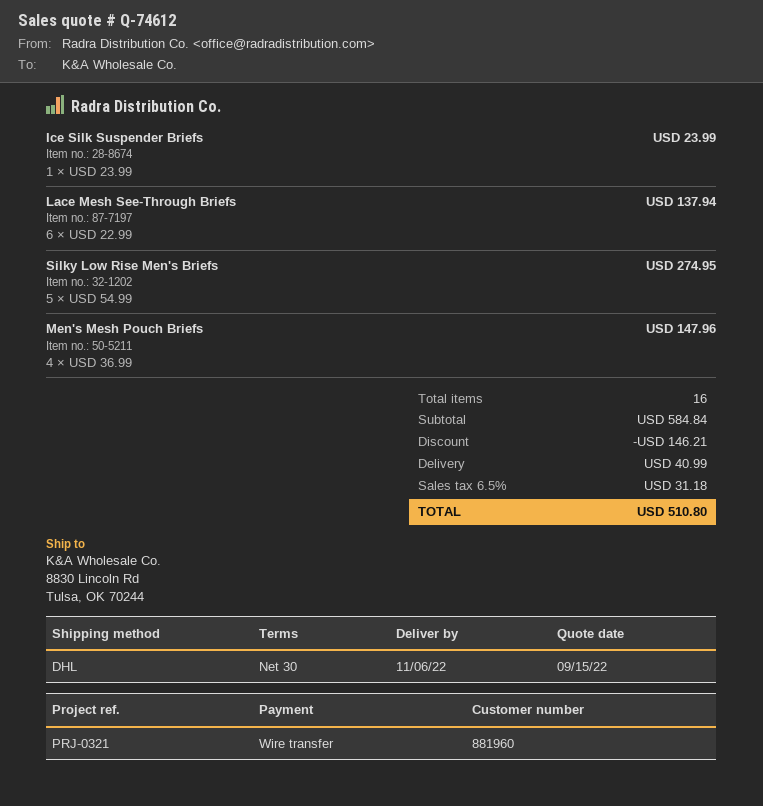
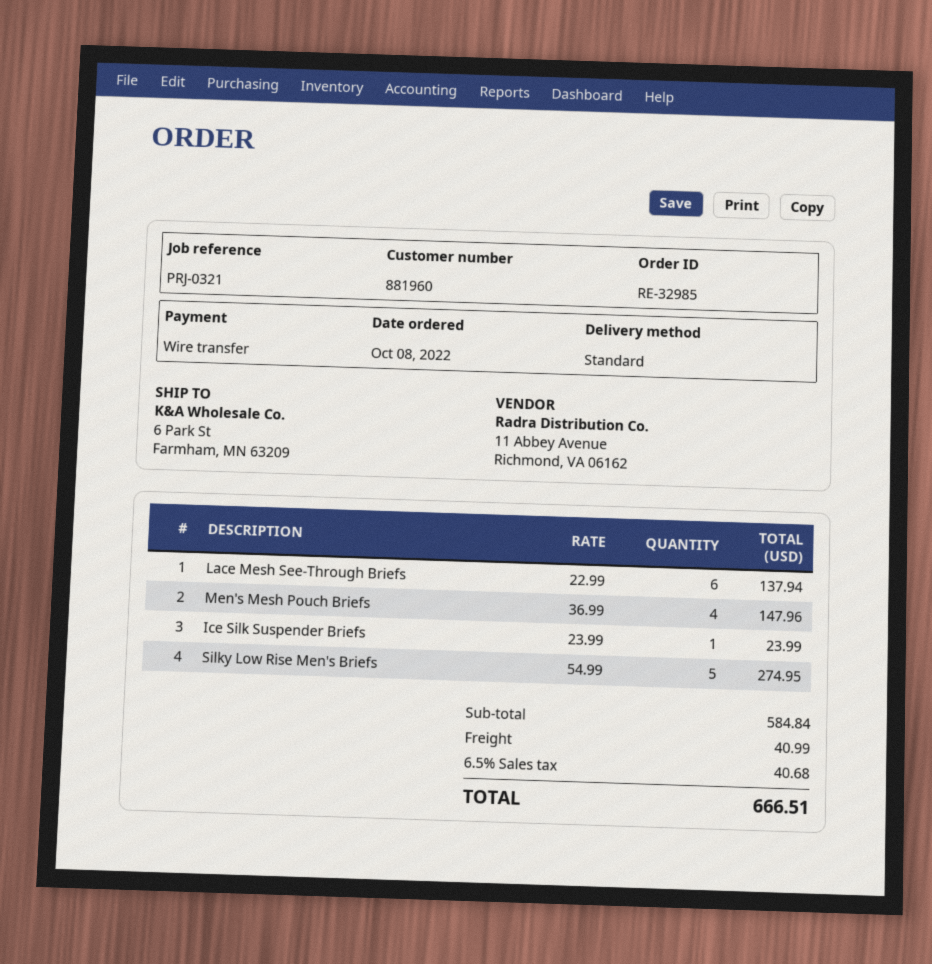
shipping method: DHL -> standard
ship to: 8830 Lincoln Rd, Tulsa, OK 70244 -> 6 Park St, Farmham, MN 63209
discount: 146.21 -> none
tax: 6.5% = 31.18 -> 6.5% = 40.68
total: 510.80 -> 666.51

